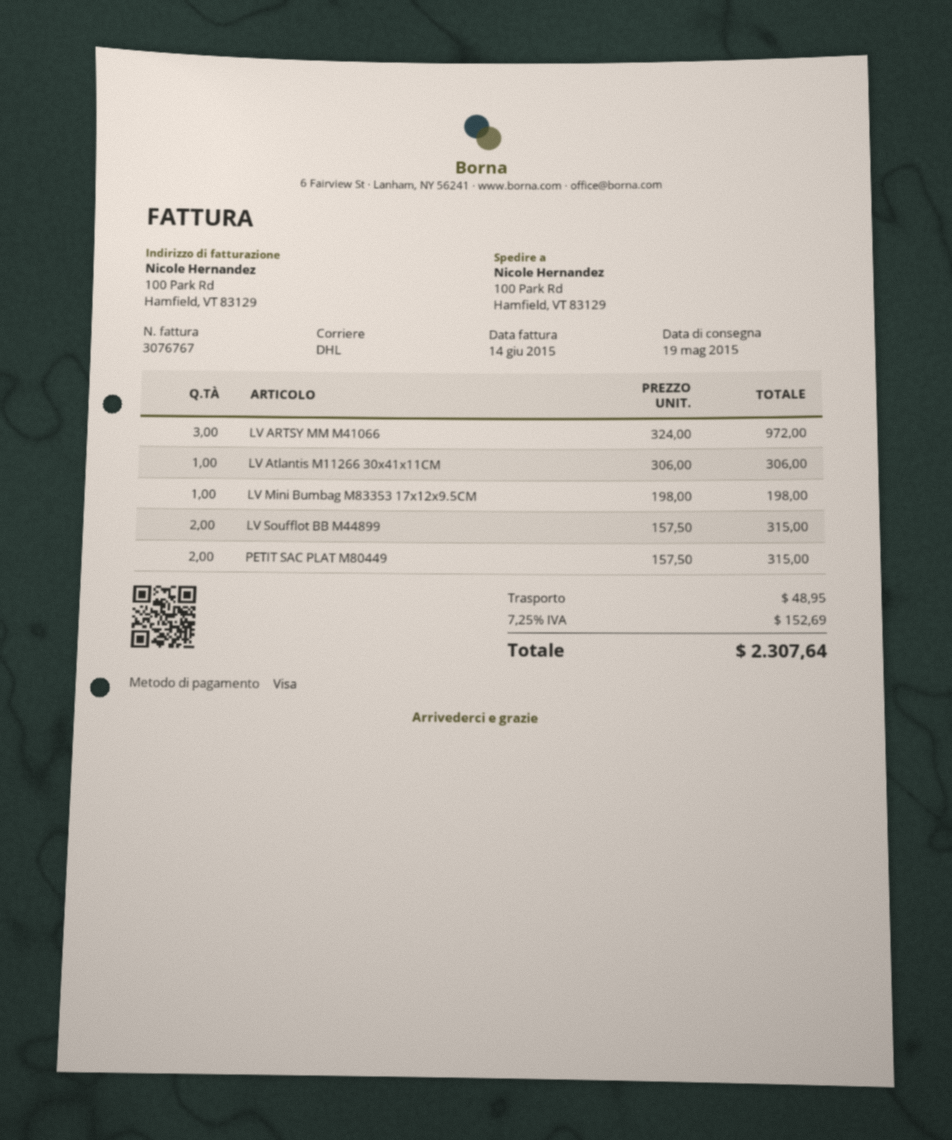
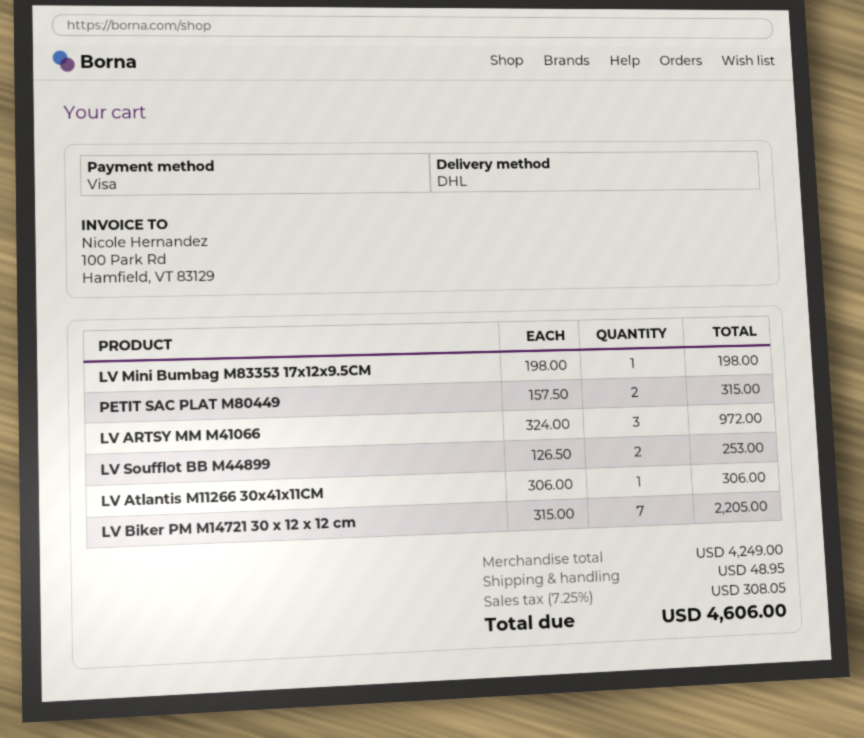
LV Soufflot BB M44899: 2 x 157.50 = 315.00 -> 2 x 126.50 = 253.00
LV Biker PM M14721 30 x 12 x 12 cm: none -> 7 x 315.00 = 2205.00
tax: 7.25% = 152.69 -> 7.25% = 308.05
total: 2307.64 -> 4606.00

